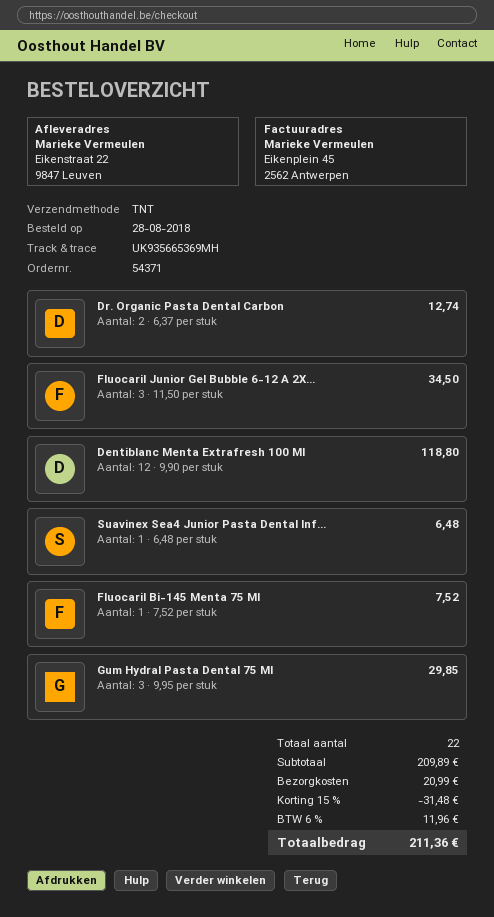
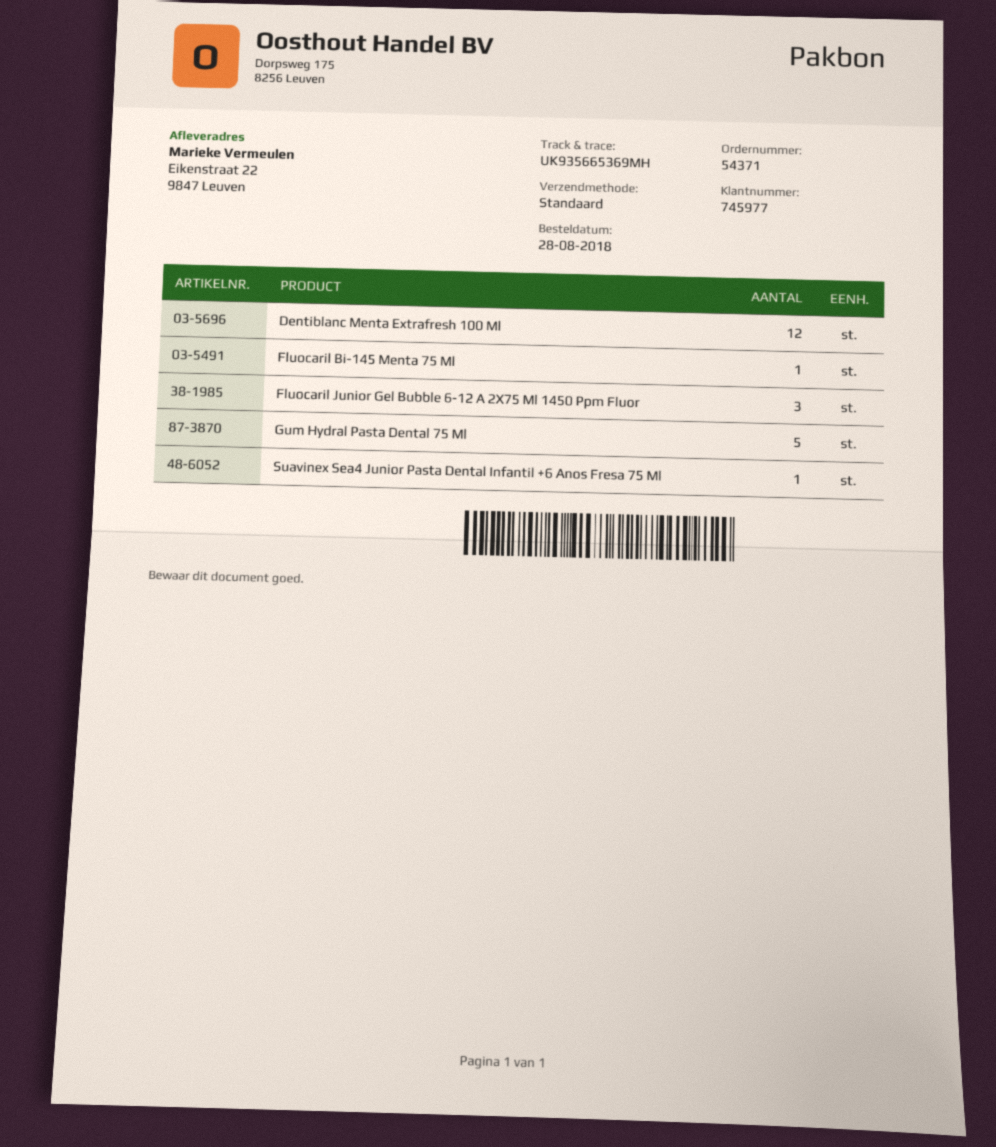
shipping method: TNT -> standard
Dr. Organic Pasta Dental Carbon: 2 -> none
Gum Hydral Pasta Dental 75 Ml: 3 -> 5

